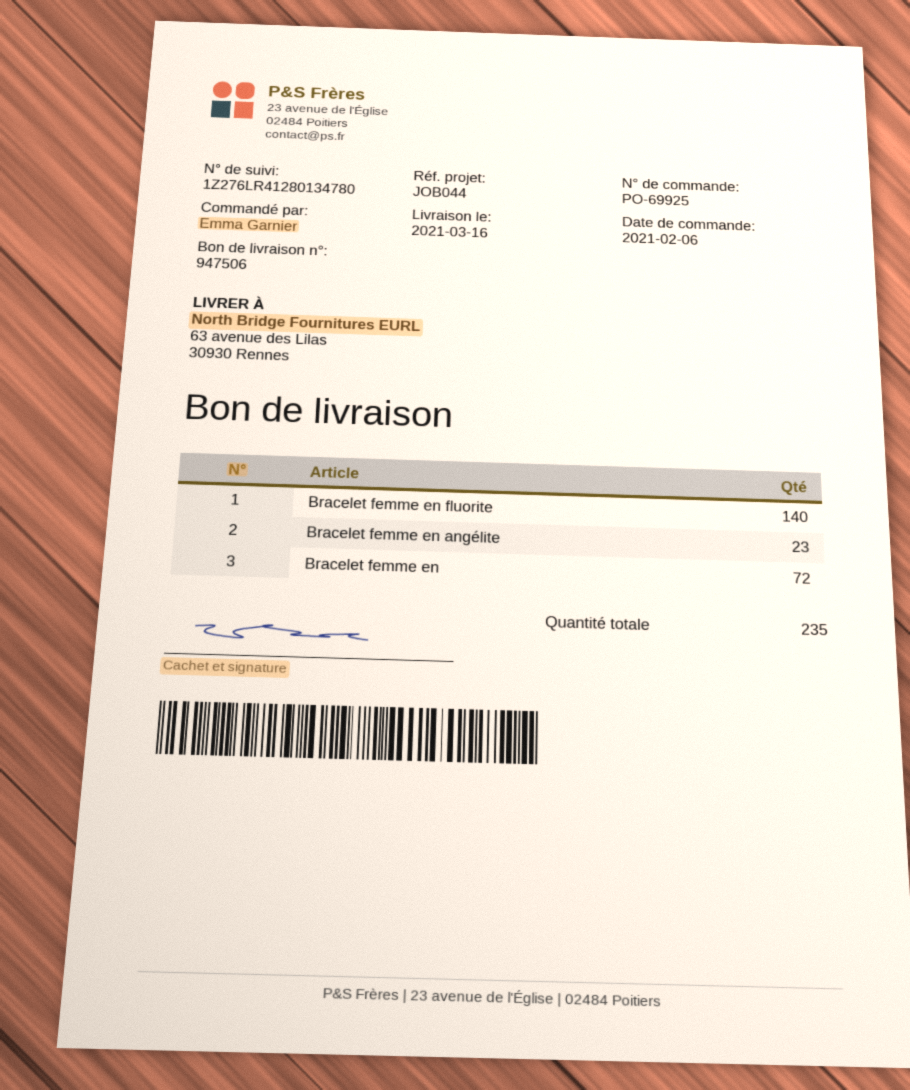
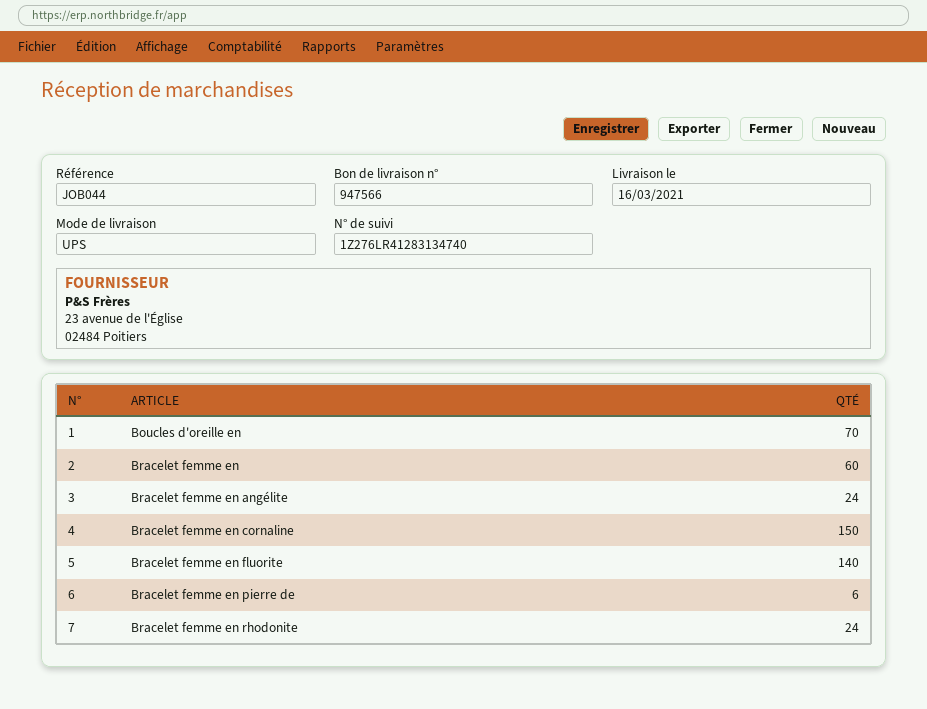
delivery note number: 947506 -> 947566
tracking number: 1Z276LR41280134780 -> 1Z276LR41283134740
Bracelet femme en angélite: 23 -> 24
Bracelet femme en: 72 -> 60
Boucles d'oreille en: none -> 70
Bracelet femme en cornaline: none -> 150
Bracelet femme en pierre de: none -> 6
Bracelet femme en rhodonite: none -> 24

